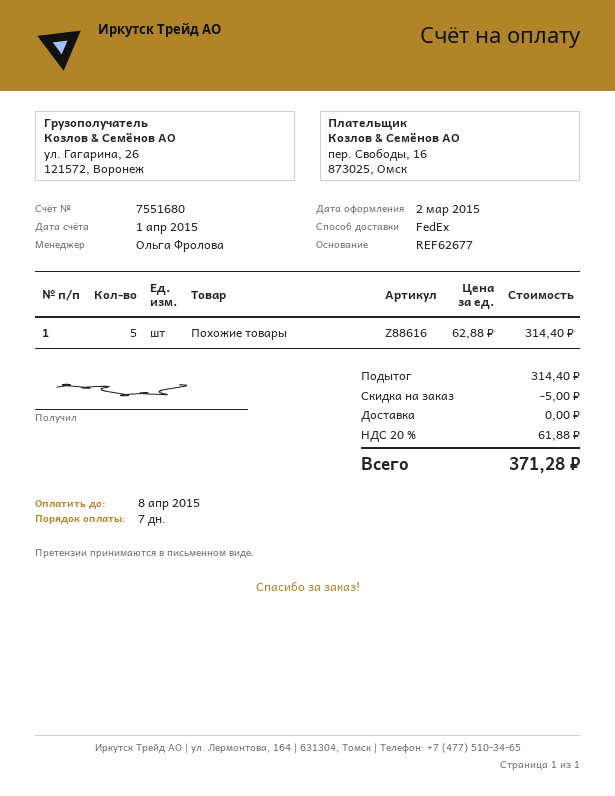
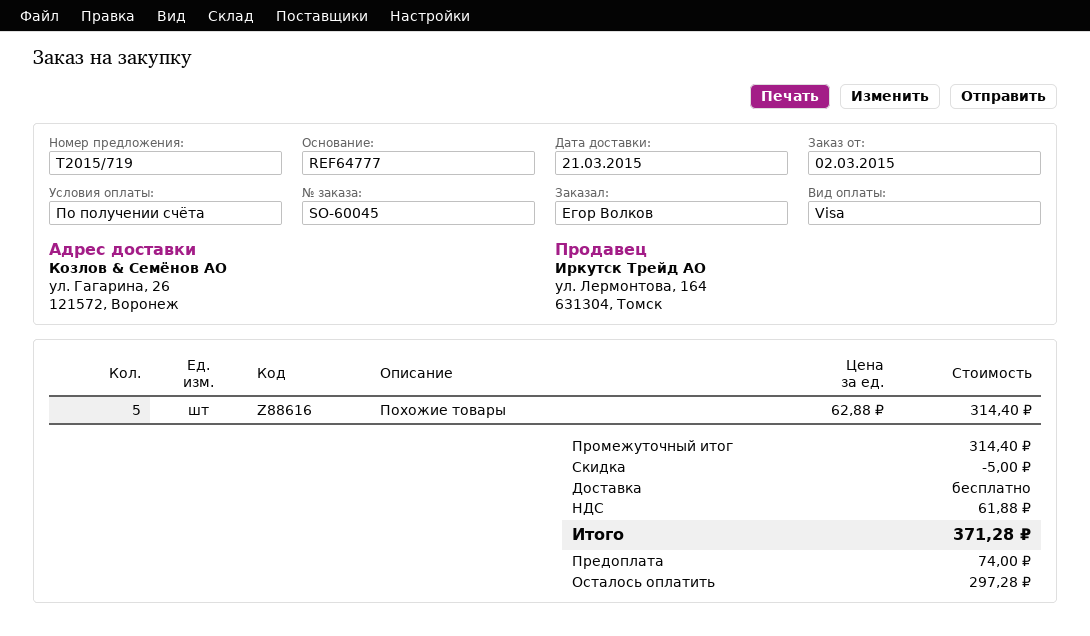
payment terms: 7 days -> on receipt
reference: REF62677 -> REF64777

